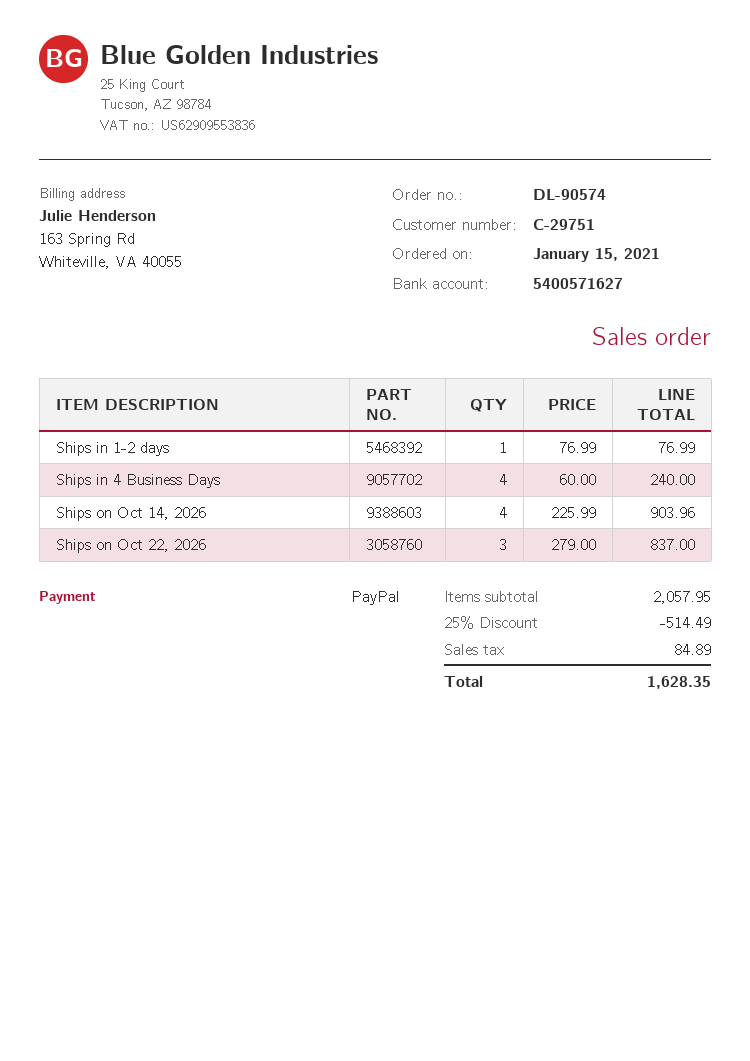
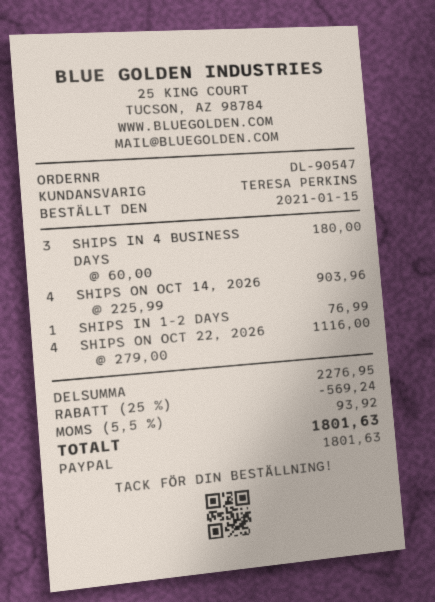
order number: DL-90574 -> DL-90547
Ships in 4 Business Days: 4 x 60.00 = 240.00 -> 3 x 60.00 = 180.00
Ships on Oct 22, 2026: 3 x 279.00 = 837.00 -> 4 x 279.00 = 1116.00
subtotal: 2057.95 -> 2276.95
discount: 25% = 514.49 -> 25% = 569.24
tax: 84.89 -> 93.92
total: 1628.35 -> 1801.63

